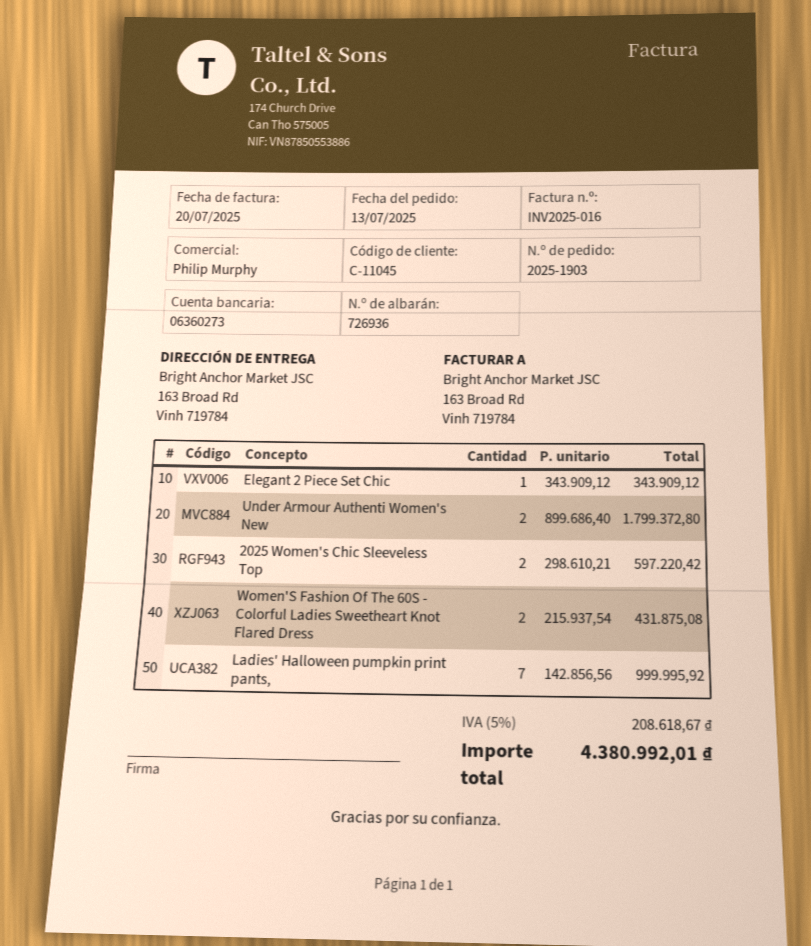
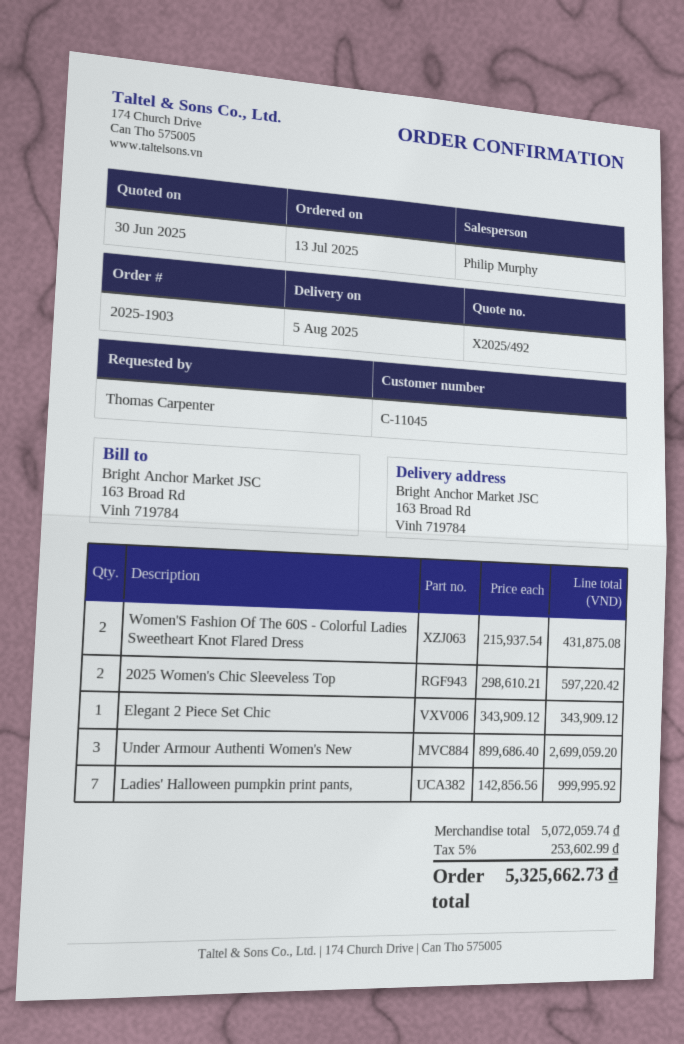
Under Armour Authenti Women's New: 2 x 899686.40 = 1799372.80 -> 3 x 899686.40 = 2699059.20
tax: 5% = 208618.67 -> 5% = 253602.99
total: 4380992.01 -> 5325662.73

